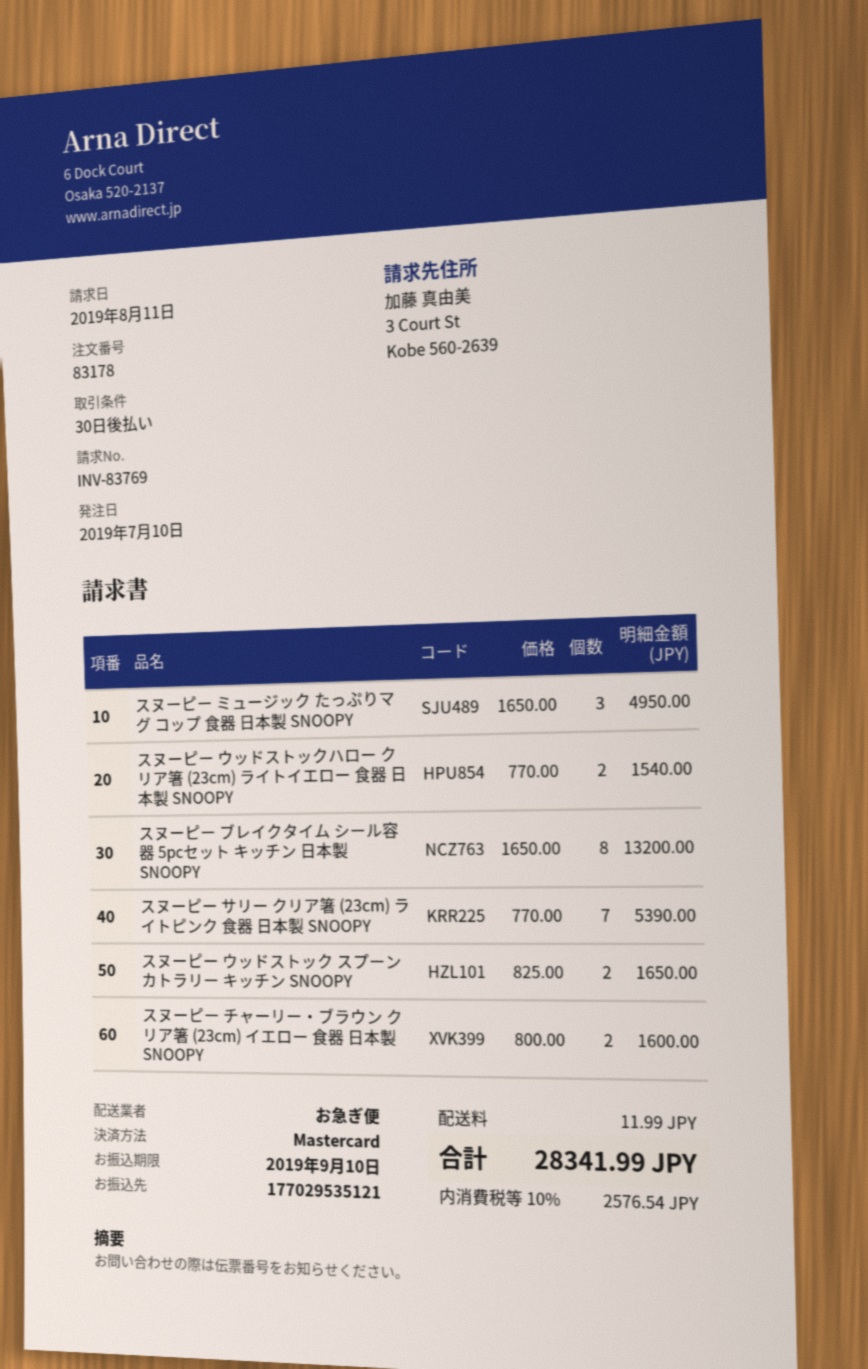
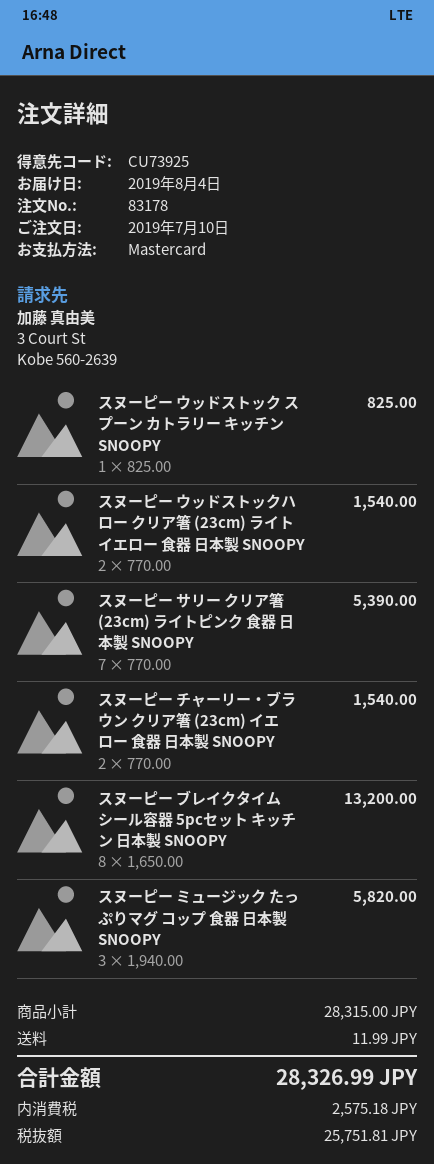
スヌーピー ミュージック たっぷりマグ コップ 食器 日本製 SNOOPY: 3 x 1650.00 = 4950.00 -> 3 x 1940.00 = 5820.00
スヌーピー ウッドストック スプーン カトラリー キッチン SNOOPY: 2 x 825.00 = 1650.00 -> 1 x 825.00 = 825.00
スヌーピー チャーリー・ブラウン クリア箸 (23cm) イエロー 食器 日本製 SNOOPY: 2 x 800.00 = 1600.00 -> 2 x 770.00 = 1540.00
tax: 2576.54 -> 2575.18
total: 28341.99 -> 28326.99

